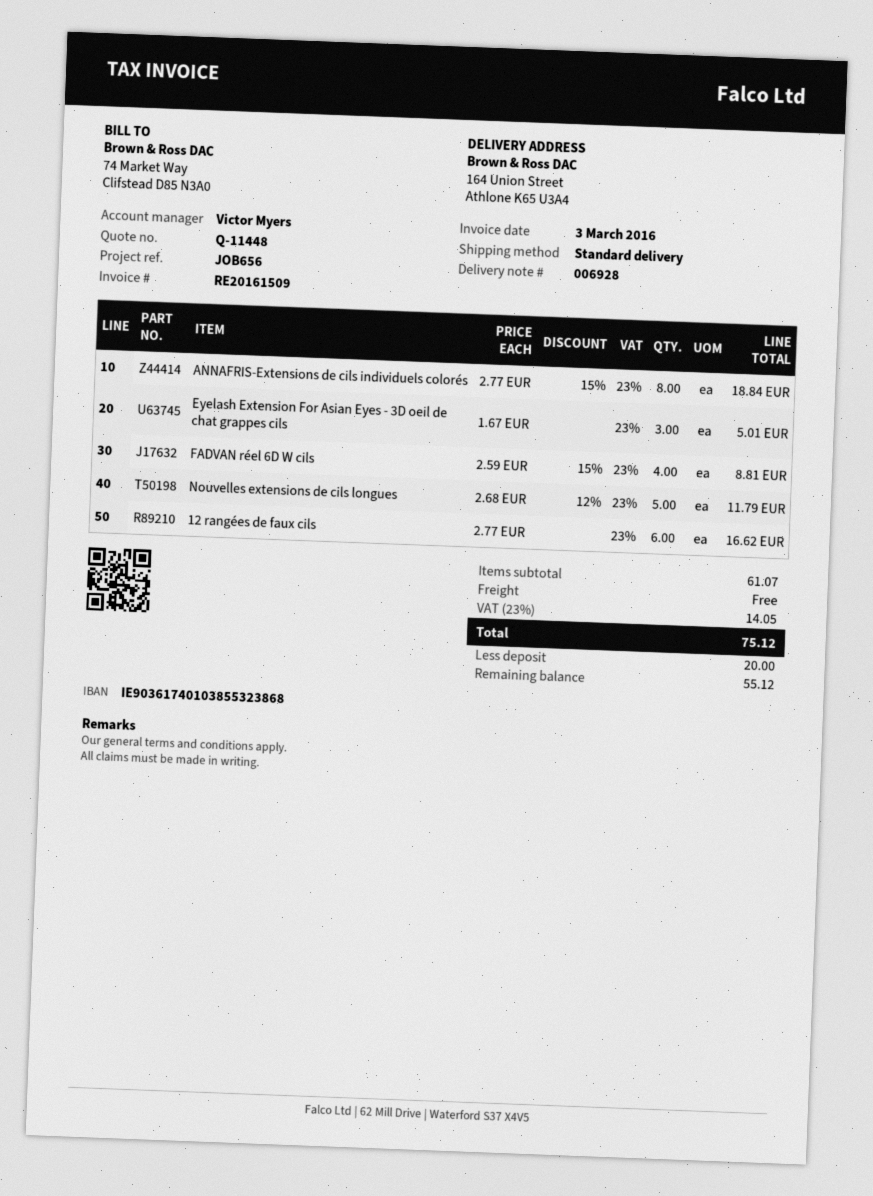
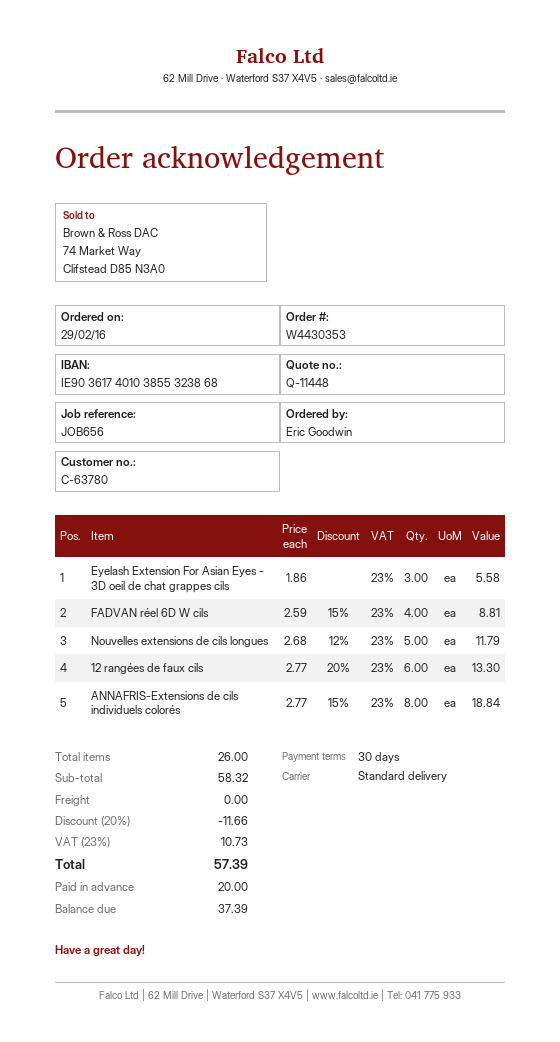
Eyelash Extension For Asian Eyes - 3D oeil de chat grappes cils: 3 x 1.67 = 5.01 -> 3 x 1.86 = 5.58
12 rangées de faux cils: 6 x 2.77 = 16.62 -> 6 x 2.77 - 20% = 13.30
subtotal: 61.07 -> 58.32
discount: none -> 20% = 11.66
tax: 23% = 14.05 -> 23% = 10.73
total: 75.12 -> 57.39
balance: 55.12 -> 37.39

